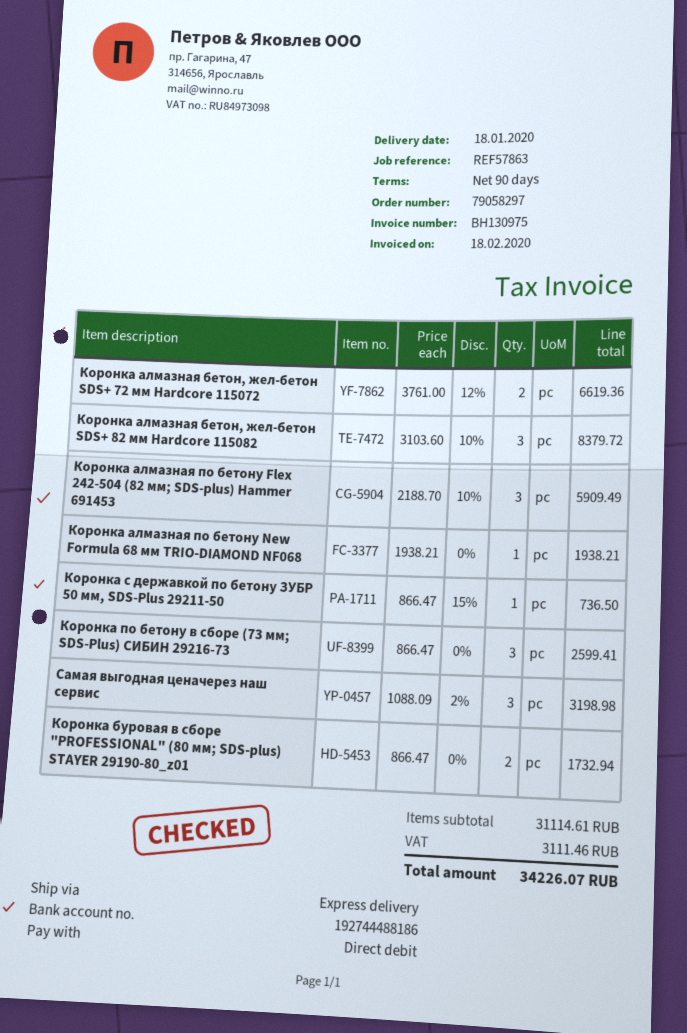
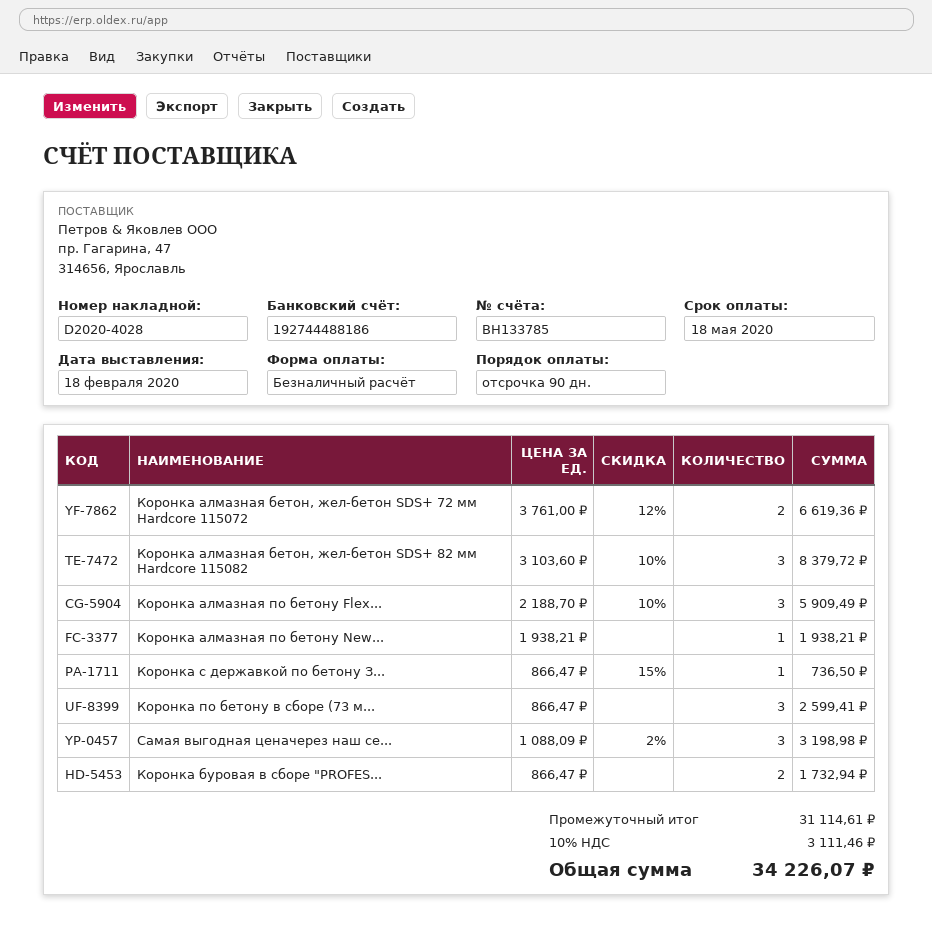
invoice number: BH130975 -> BH133785
payment method: direct debit -> bank transfer

